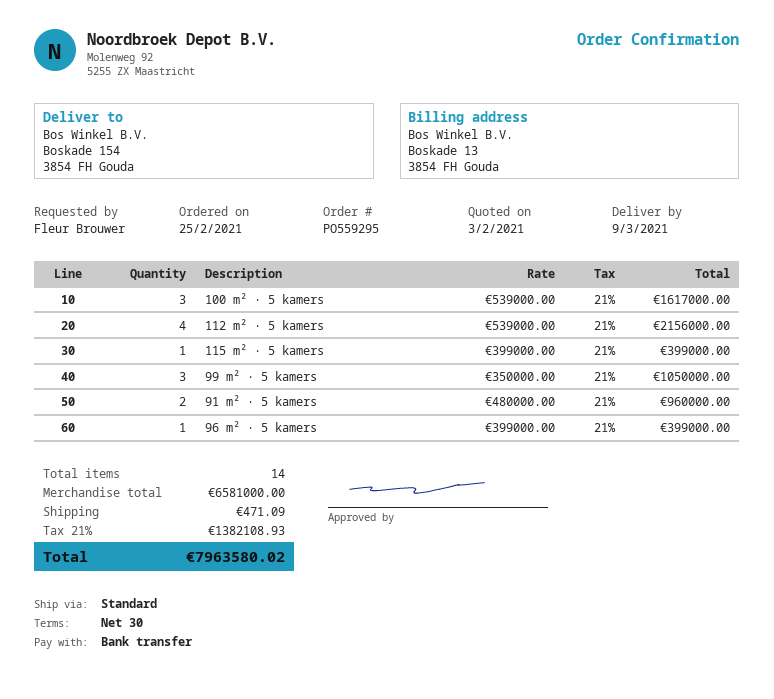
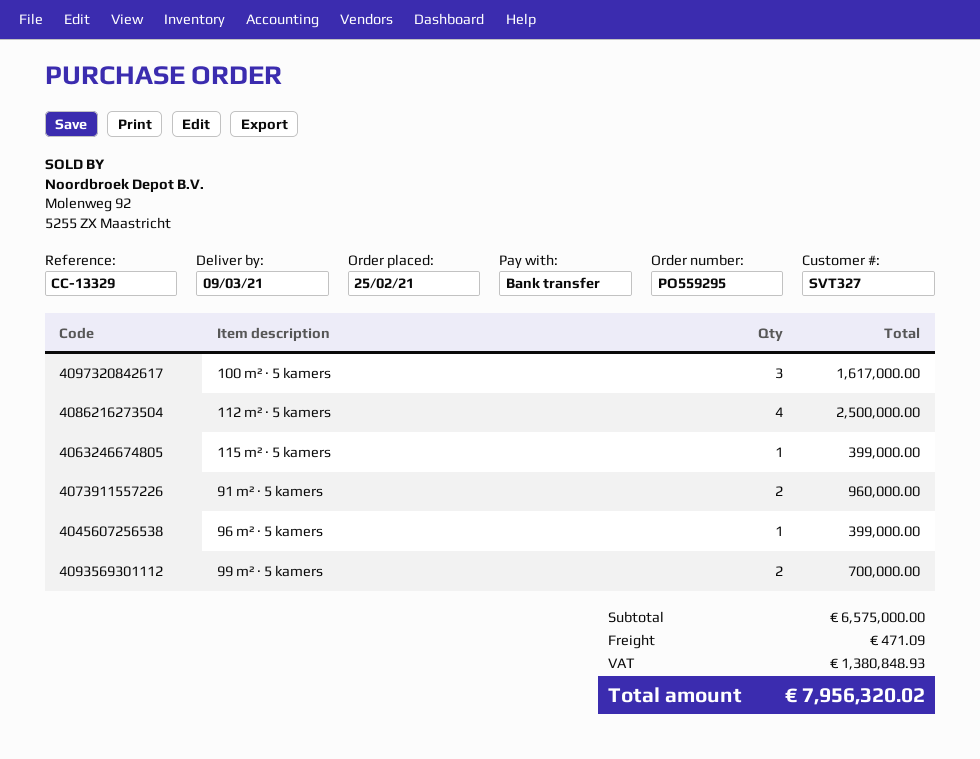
112 m² · 5 kamers: 4 for 2156000.00 -> 4 for 2500000.00
99 m² · 5 kamers: 3 for 1050000.00 -> 2 for 700000.00
subtotal: 6581000.00 -> 6575000.00
tax: 1382108.93 -> 1380848.93
total: 7963580.02 -> 7956320.02

